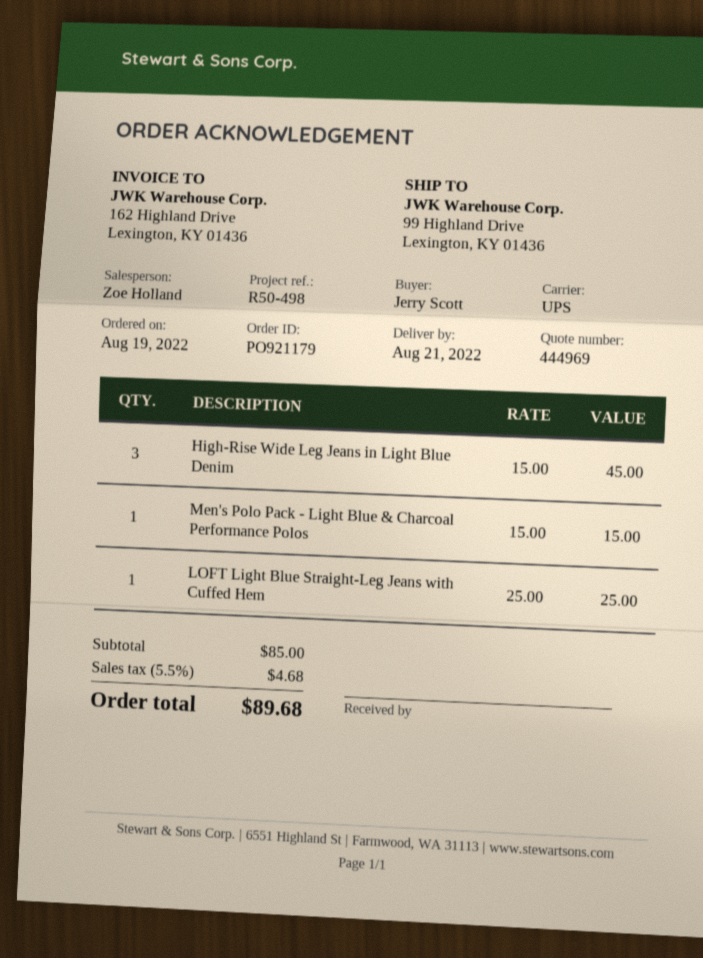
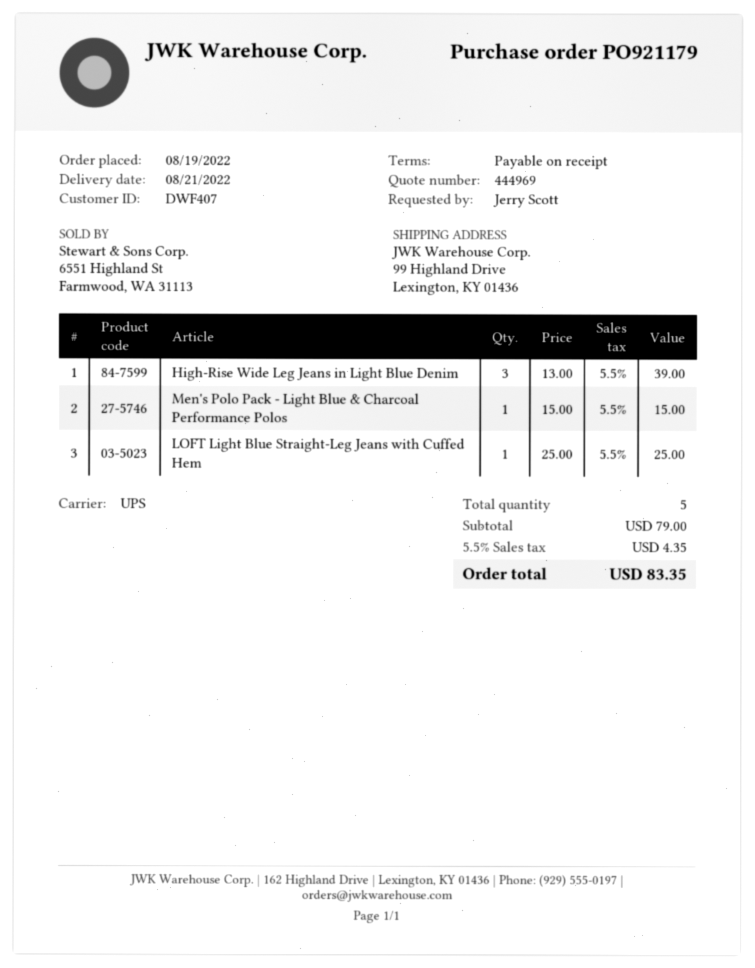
High-Rise Wide Leg Jeans in Light Blue Denim: 3 x 15.00 = 45.00 -> 3 x 13.00 = 39.00
subtotal: 85.00 -> 79.00
tax: 5.5% = 4.68 -> 5.5% = 4.35
total: 89.68 -> 83.35

